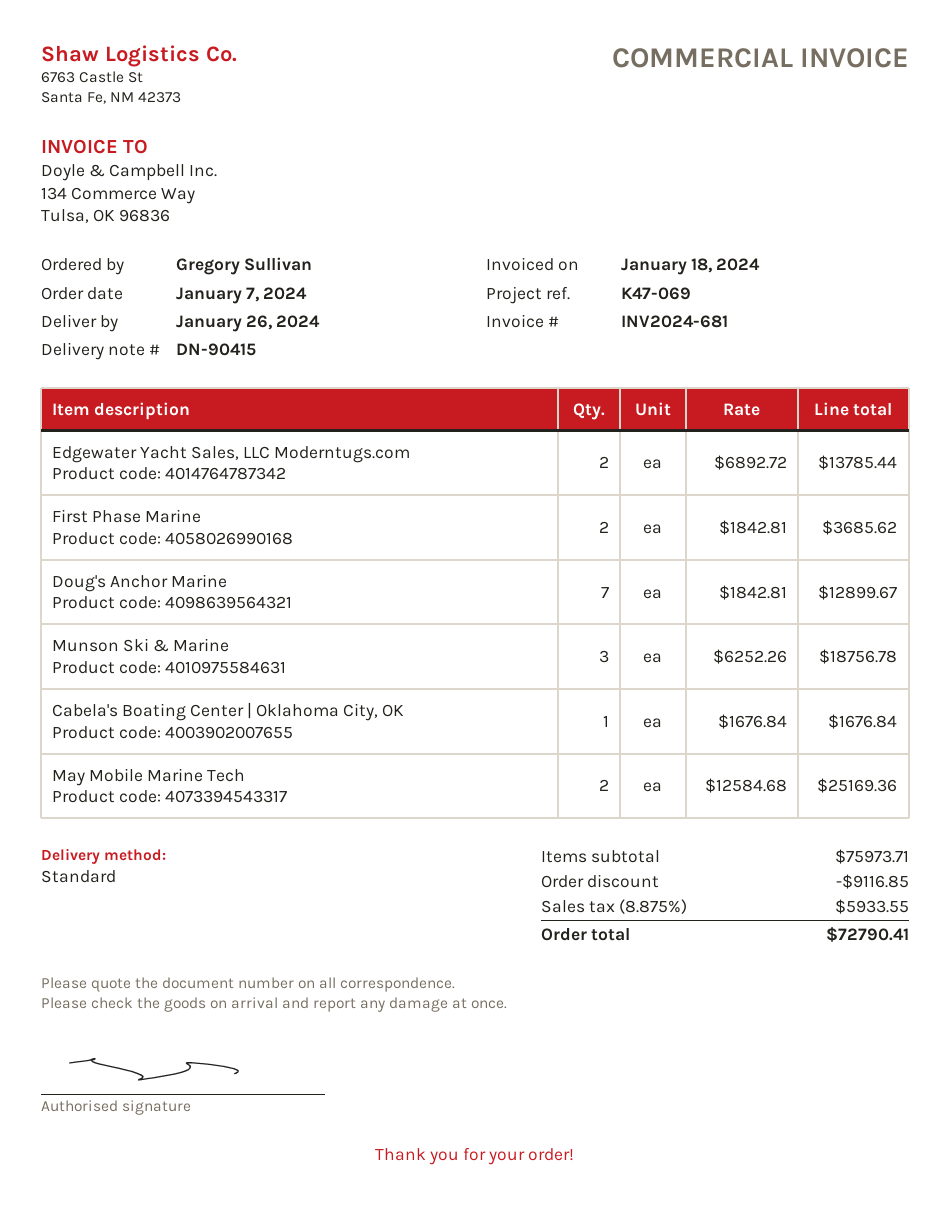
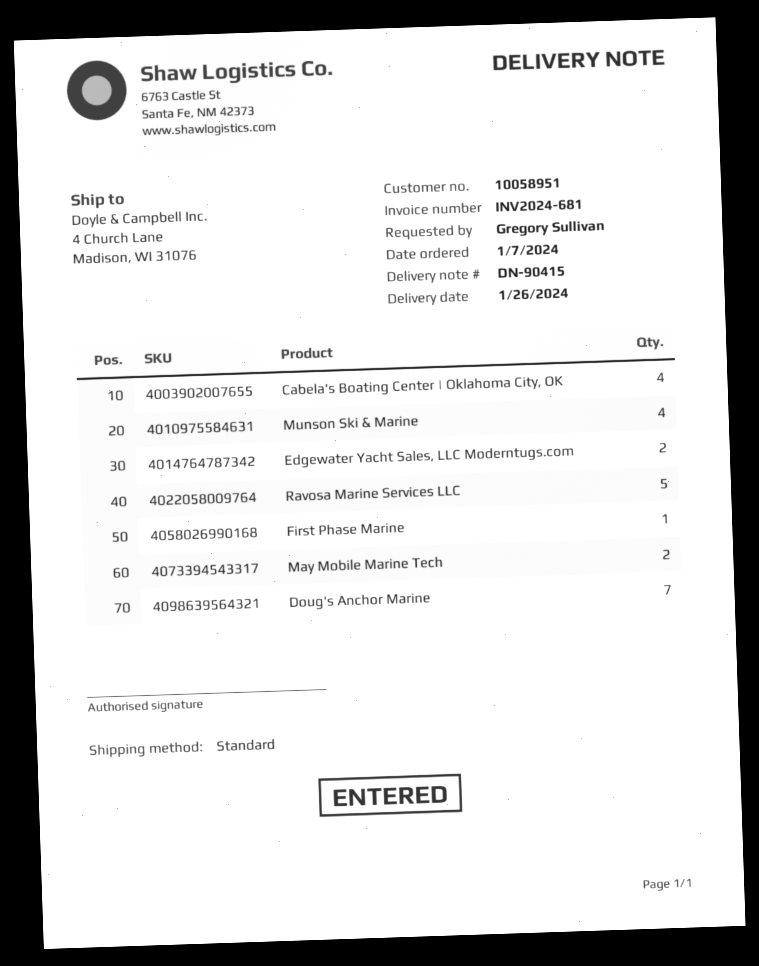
First Phase Marine: 2 -> 1
Munson Ski & Marine: 3 -> 4
Cabela's Boating Center | Oklahoma City, OK: 1 -> 4
Ravosa Marine Services LLC: none -> 5

